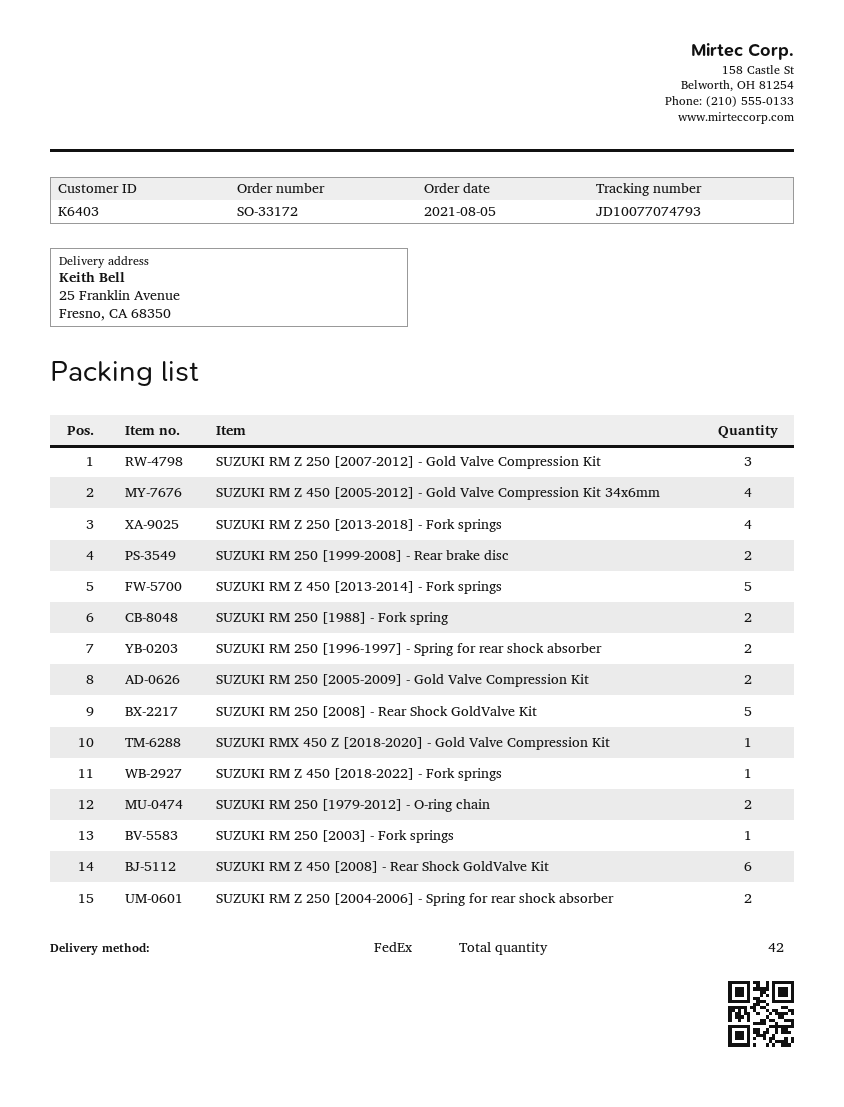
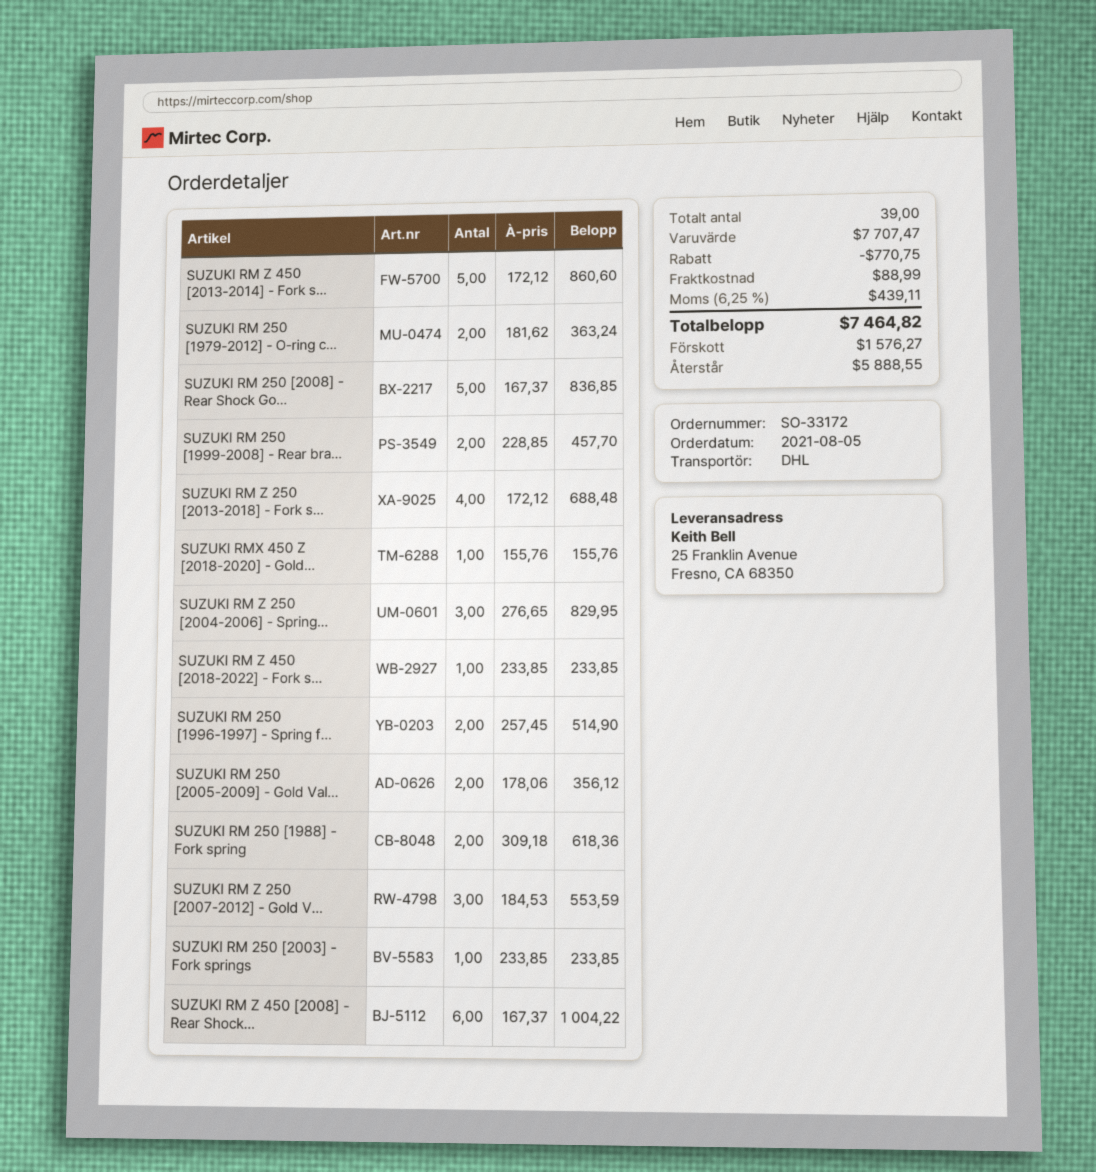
shipping method: FedEx -> DHL
SUZUKI RM Z 450 [2005-2012] - Gold Valve Compression Kit 34x6mm: 4 -> none
SUZUKI RM Z 250 [2004-2006] - Spring for rear shock absorber: 2 -> 3
total quantity: 42 -> 39

